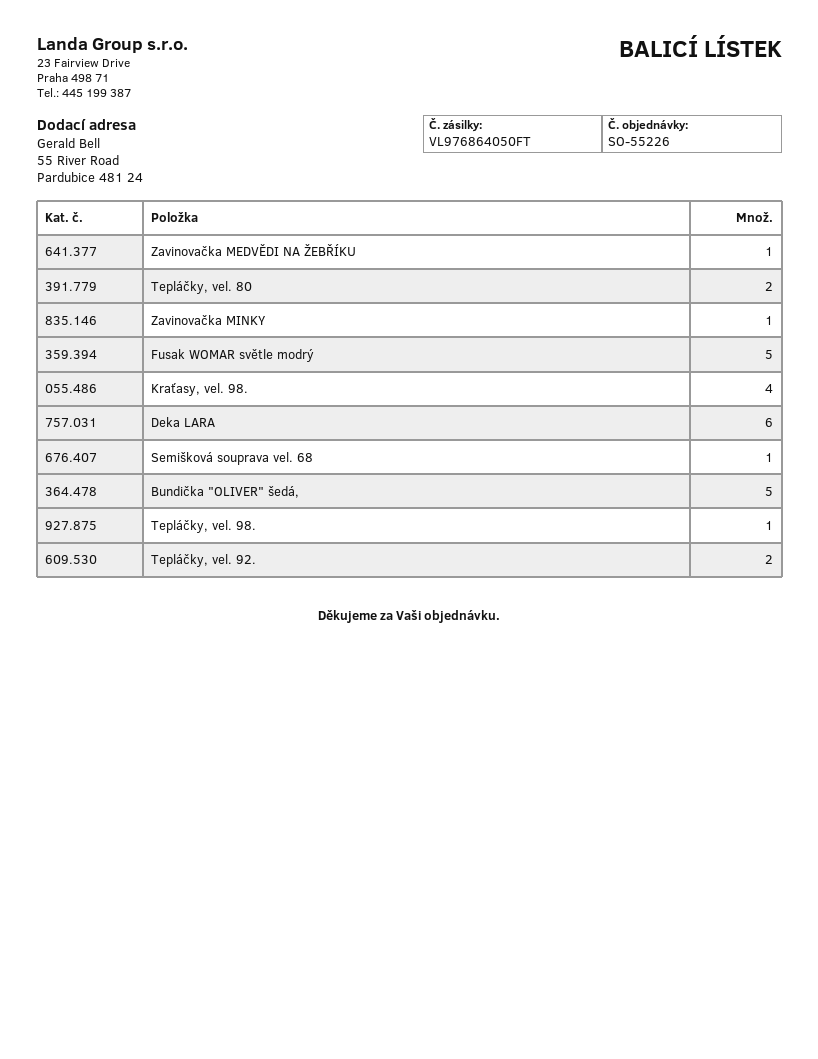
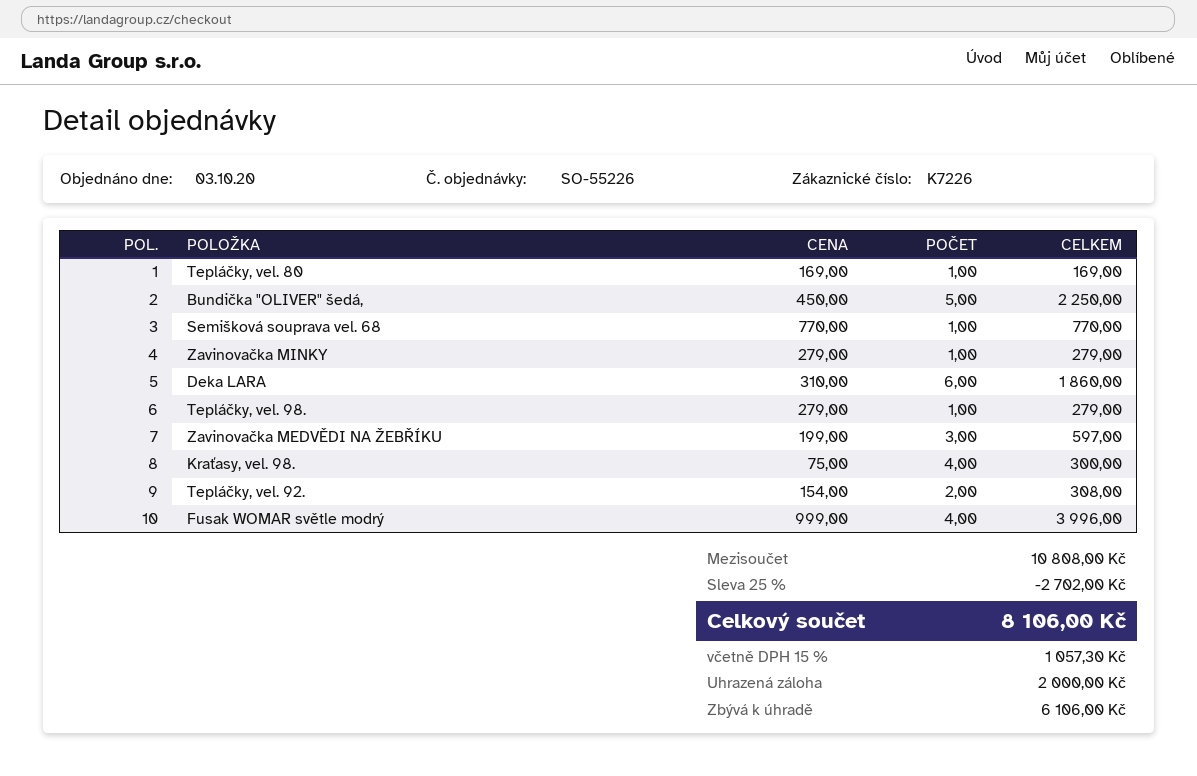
Zavinovačka MEDVĚDI NA ŽEBŘÍKU: 1 -> 3
Tepláčky, vel. 80: 2 -> 1
Fusak WOMAR světle modrý: 5 -> 4

